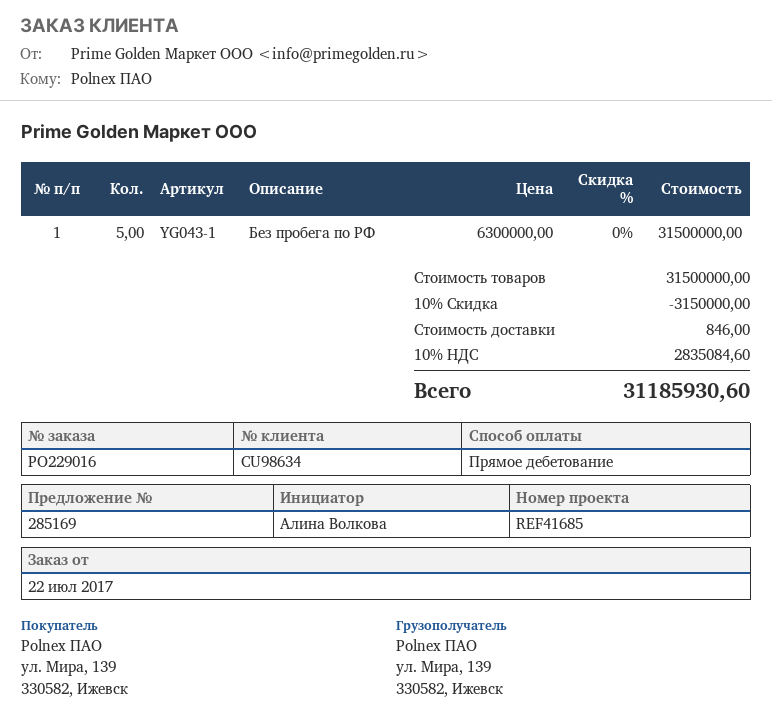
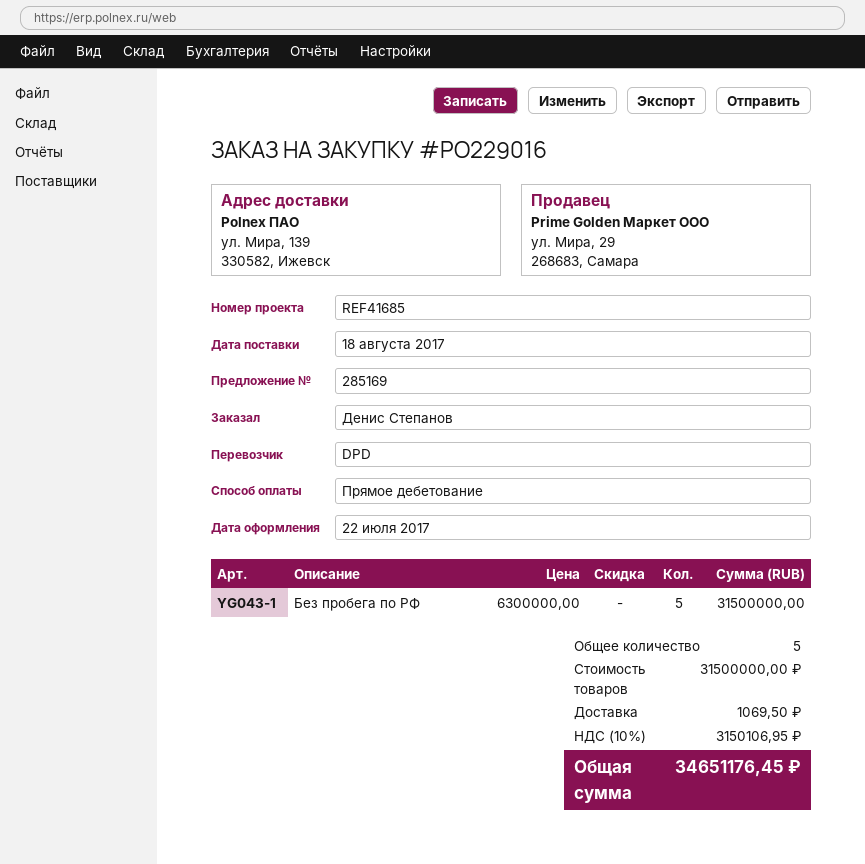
ordered by: Алина Волкова -> Денис Степанов
discount: 10% = 3150000.00 -> none
shipping: 846.00 -> 1069.50
tax: 10% = 2835084.60 -> 10% = 3150106.95
total: 31185930.60 -> 34651176.45

